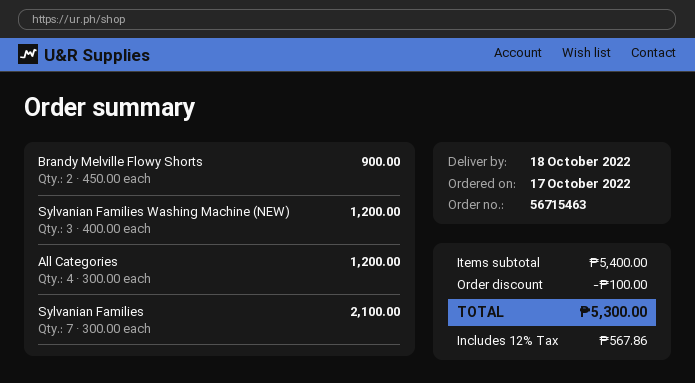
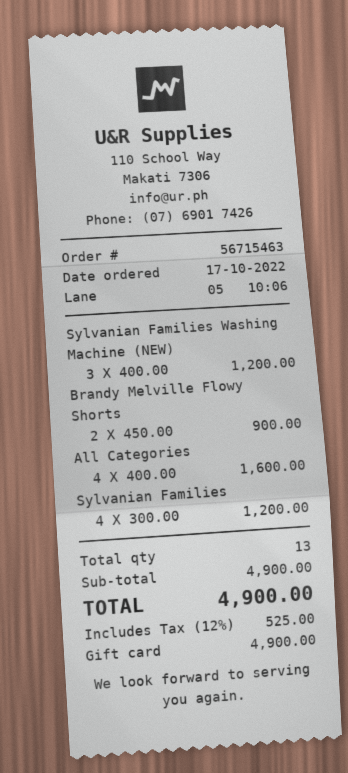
All Categories: 4 x 300.00 = 1200.00 -> 4 x 400.00 = 1600.00
Sylvanian Families: 7 x 300.00 = 2100.00 -> 4 x 300.00 = 1200.00
subtotal: 5400.00 -> 4900.00
discount: 100.00 -> none
tax: 12% = 567.86 -> 12% = 525.00
total: 5300.00 -> 4900.00

